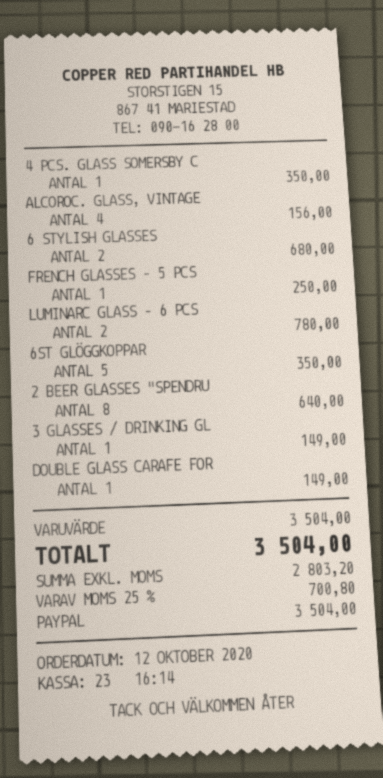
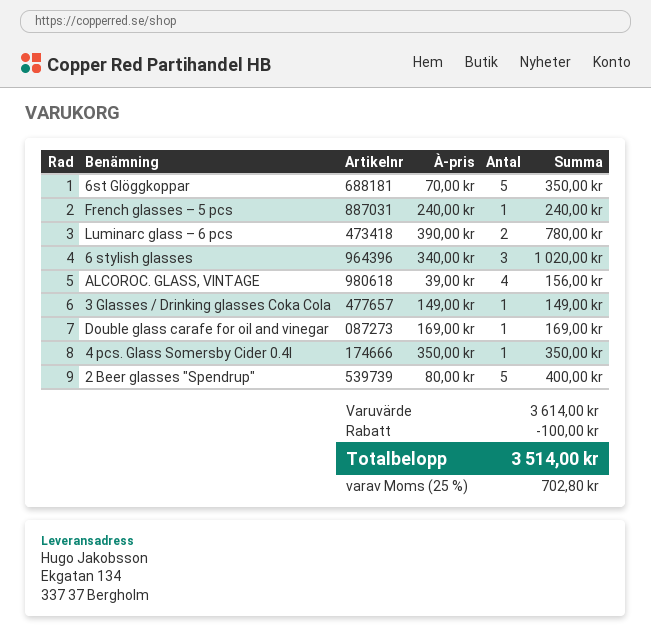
6 STYLISH GLASSES: 2 for 680.00 -> 3 for 1020.00
FRENCH GLASSES – 5 PCS: 1 for 250.00 -> 1 for 240.00
2 BEER GLASSES "SPENDRU: 8 for 640.00 -> 5 for 400.00
DOUBLE GLASS CARAFE FOR: 1 for 149.00 -> 1 for 169.00
subtotal: 3504.00 -> 3614.00
discount: none -> 100.00
tax: 25% = 700.80 -> 25% = 702.80
total: 3504.00 -> 3514.00

